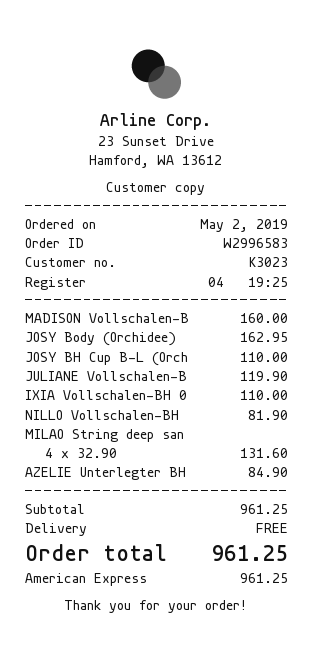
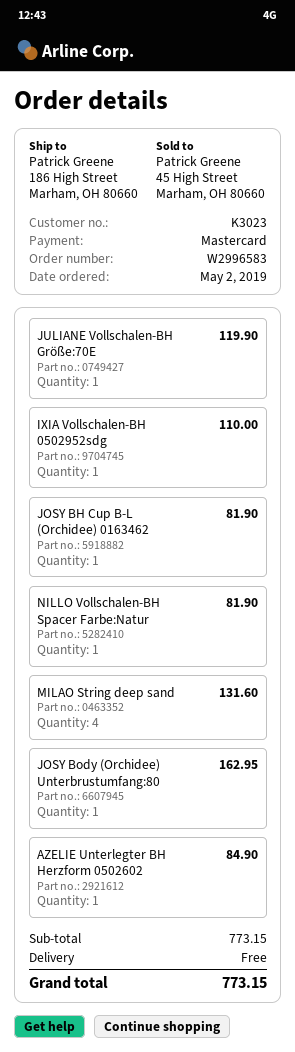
payment method: American Express -> Mastercard
MADISON Vollschalen-B: 1 for 160.00 -> none
JOSY BH Cup B-L (Orch: 1 for 110.00 -> 1 for 81.90
subtotal: 961.25 -> 773.15
total: 961.25 -> 773.15

